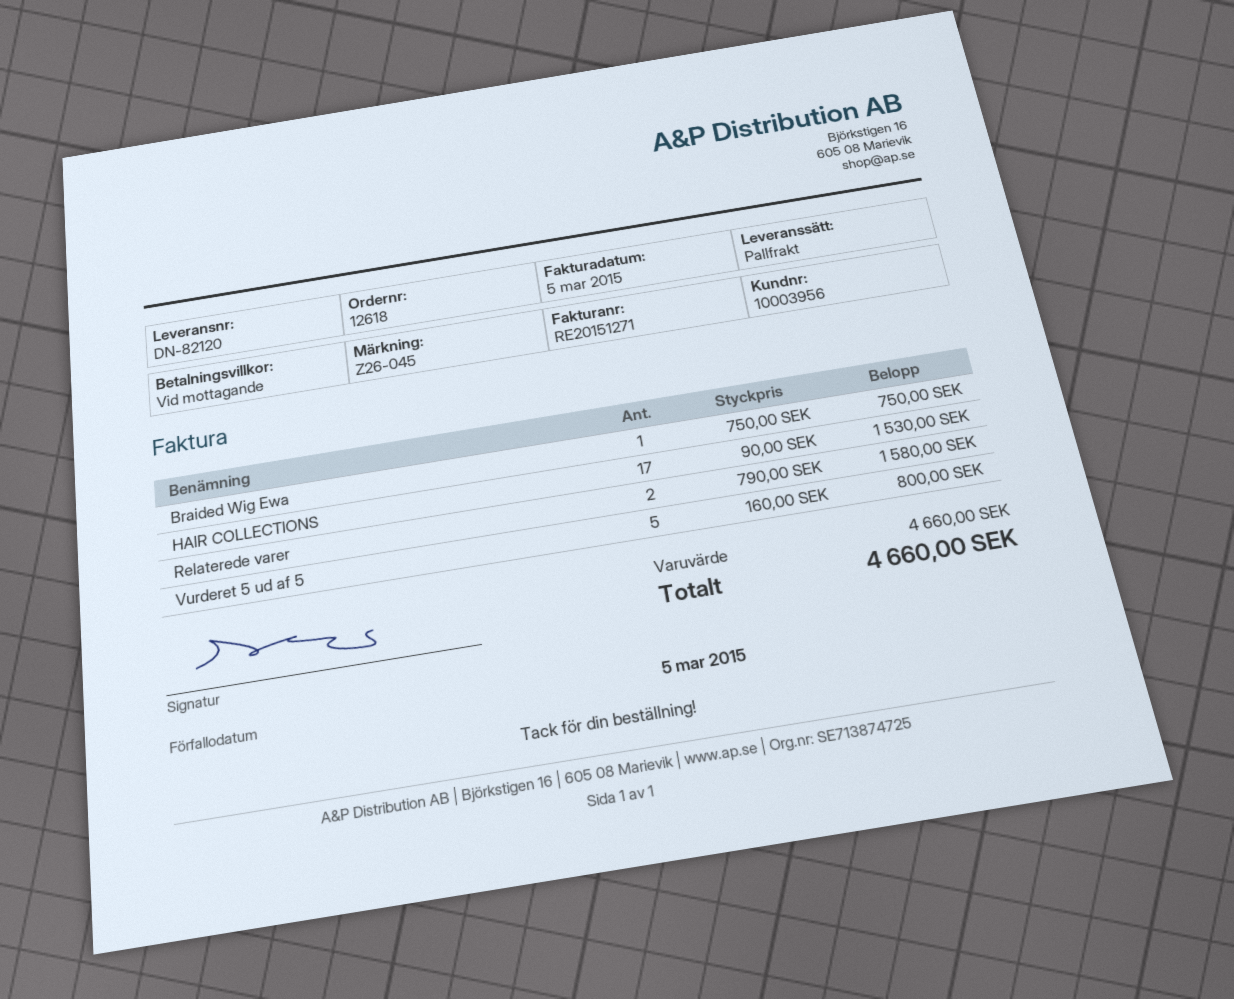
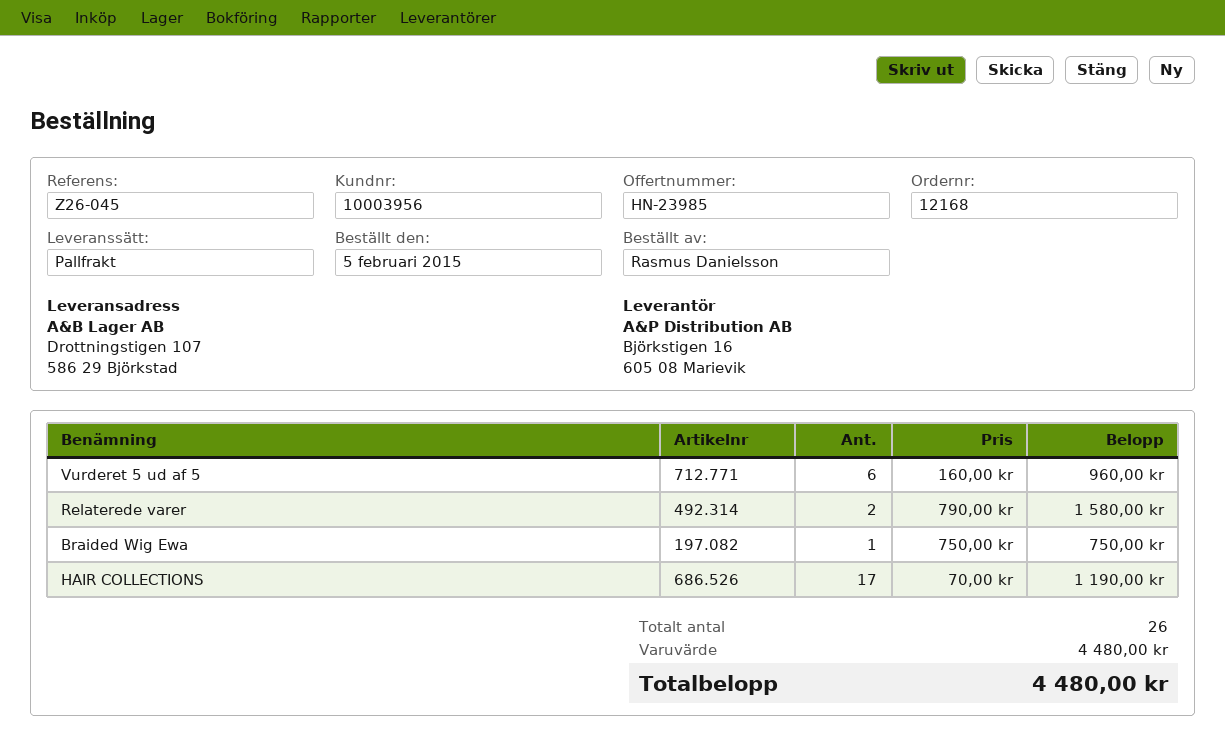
order number: 12618 -> 12168
HAIR COLLECTIONS: 17 x 90.00 = 1530.00 -> 17 x 70.00 = 1190.00
Vurderet 5 ud af 5: 5 x 160.00 = 800.00 -> 6 x 160.00 = 960.00
subtotal: 4660.00 -> 4480.00
total: 4660.00 -> 4480.00

